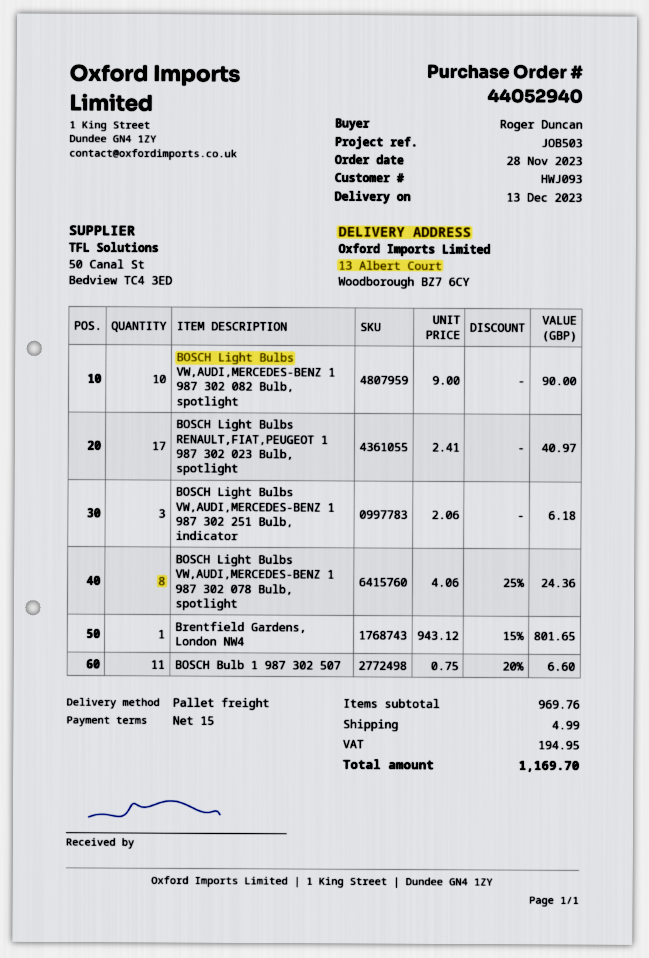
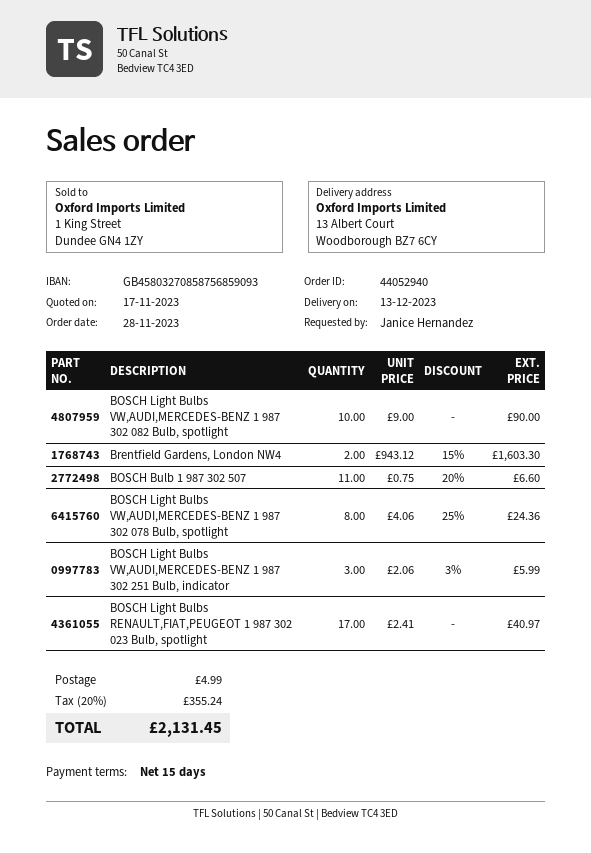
ordered by: Roger Duncan -> Janice Hernandez
BOSCH Light Bulbs VW,AUDI,MERCEDES-BENZ 1 987 302 251 Bulb, indicator: 3 x 2.06 = 6.18 -> 3 x 2.06 - 3% = 5.99
Brentfield Gardens, London NW4: 1 x 943.12 - 15% = 801.65 -> 2 x 943.12 - 15% = 1603.30
tax: 194.95 -> 355.24
total: 1169.70 -> 2131.45

